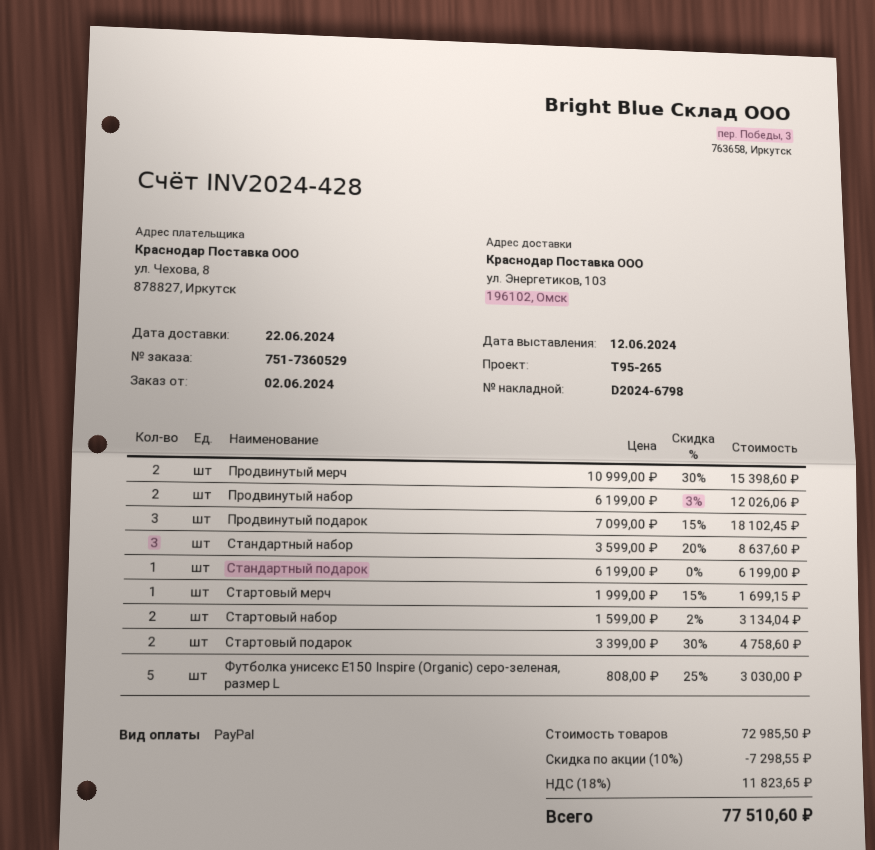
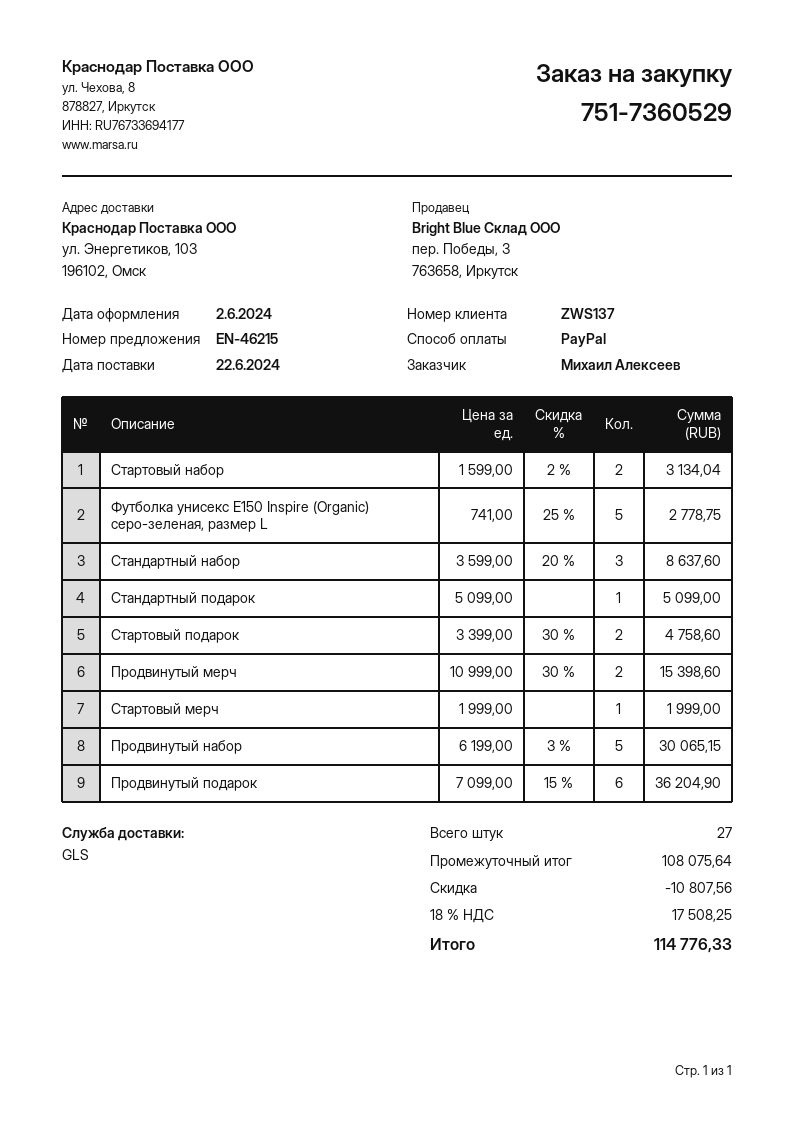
Продвинутый набор: 2 x 6199.00 - 3% = 12026.06 -> 5 x 6199.00 - 3% = 30065.15
Продвинутый подарок: 3 x 7099.00 - 15% = 18102.45 -> 6 x 7099.00 - 15% = 36204.90
Стандартный подарок: 1 x 6199.00 = 6199.00 -> 1 x 5099.00 = 5099.00
Стартовый мерч: 1 x 1999.00 - 15% = 1699.15 -> 1 x 1999.00 = 1999.00
Футболка унисекс E150 Inspire (Organic) серо-зеленая, размер L: 5 x 808.00 - 25% = 3030.00 -> 5 x 741.00 - 25% = 2778.75
subtotal: 72985.50 -> 108075.64
discount: 7298.55 -> 10807.56
tax: 18% = 11823.65 -> 18% = 17508.25
total: 77510.60 -> 114776.33

